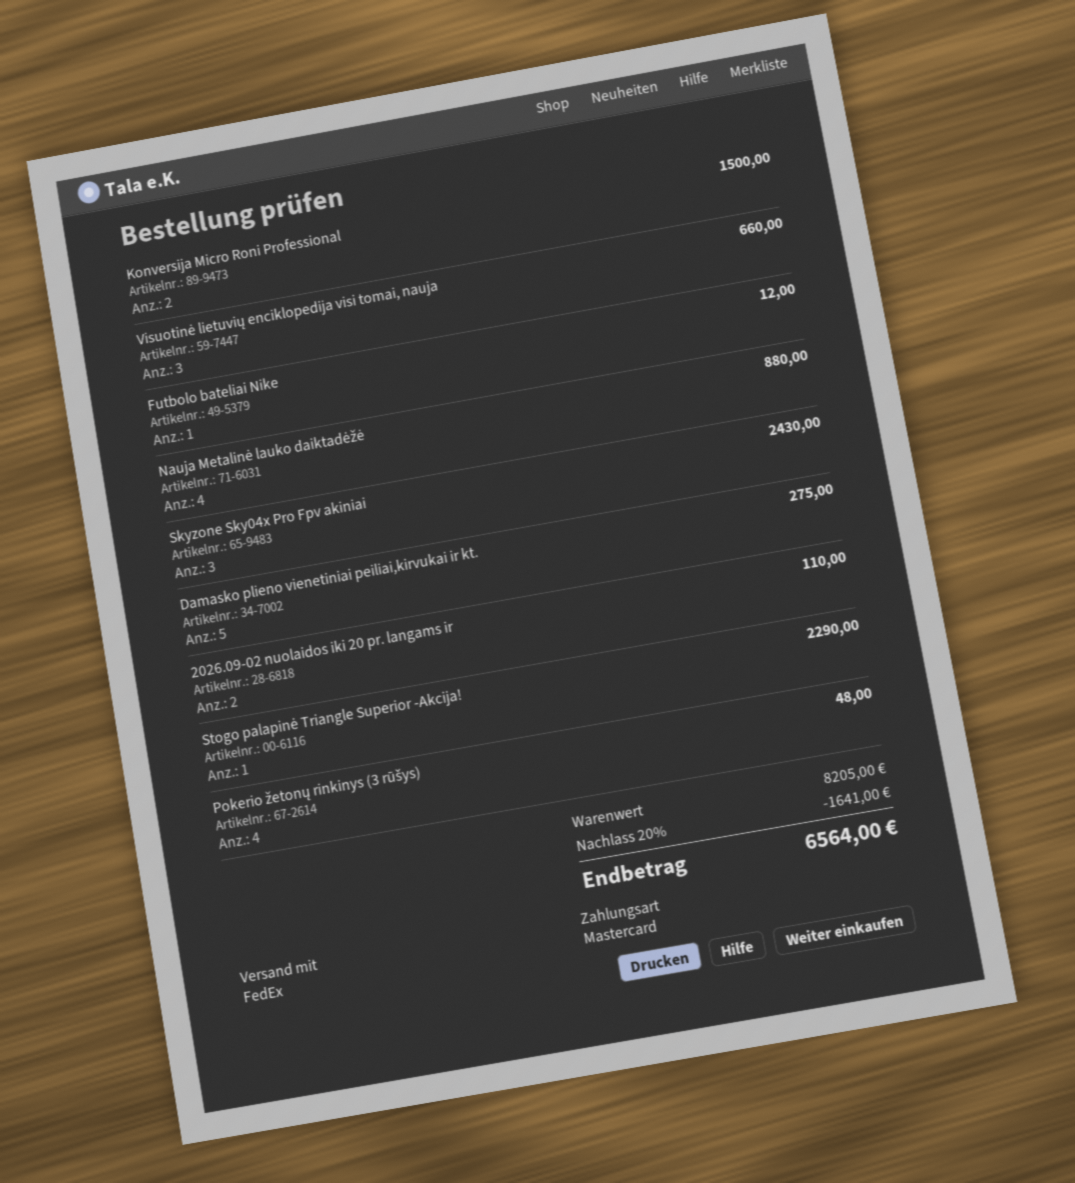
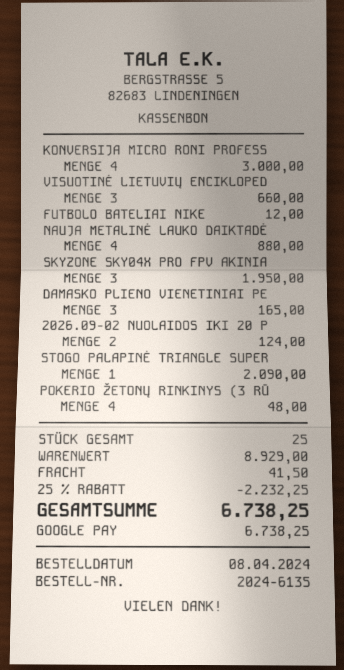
payment method: Mastercard -> Google Pay
Konversija Micro Roni Professional: 2 for 1500.00 -> 4 for 3000.00
Skyzone Sky04x Pro Fpv akiniai: 3 for 2430.00 -> 3 for 1950.00
Damasko plieno vienetiniai peiliai,kirvukai ir kt.: 5 for 275.00 -> 3 for 165.00
2026.09-02 nuolaidos iki 20 pr. langams ir: 2 for 110.00 -> 2 for 124.00
Stogo palapinė Triangle Superior -Akcija!: 1 for 2290.00 -> 1 for 2090.00
subtotal: 8205.00 -> 8929.00
discount: 20% = 1641.00 -> 25% = 2232.25
shipping: none -> 41.50
total: 6564.00 -> 6738.25

